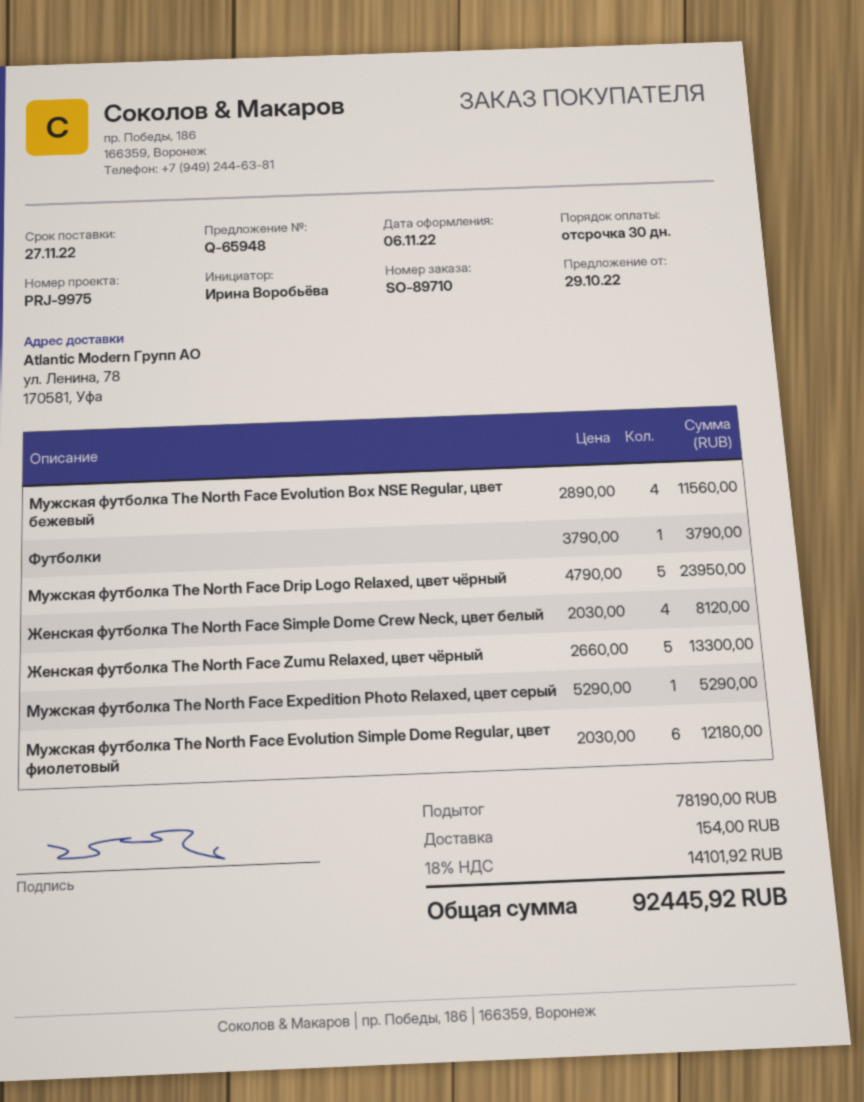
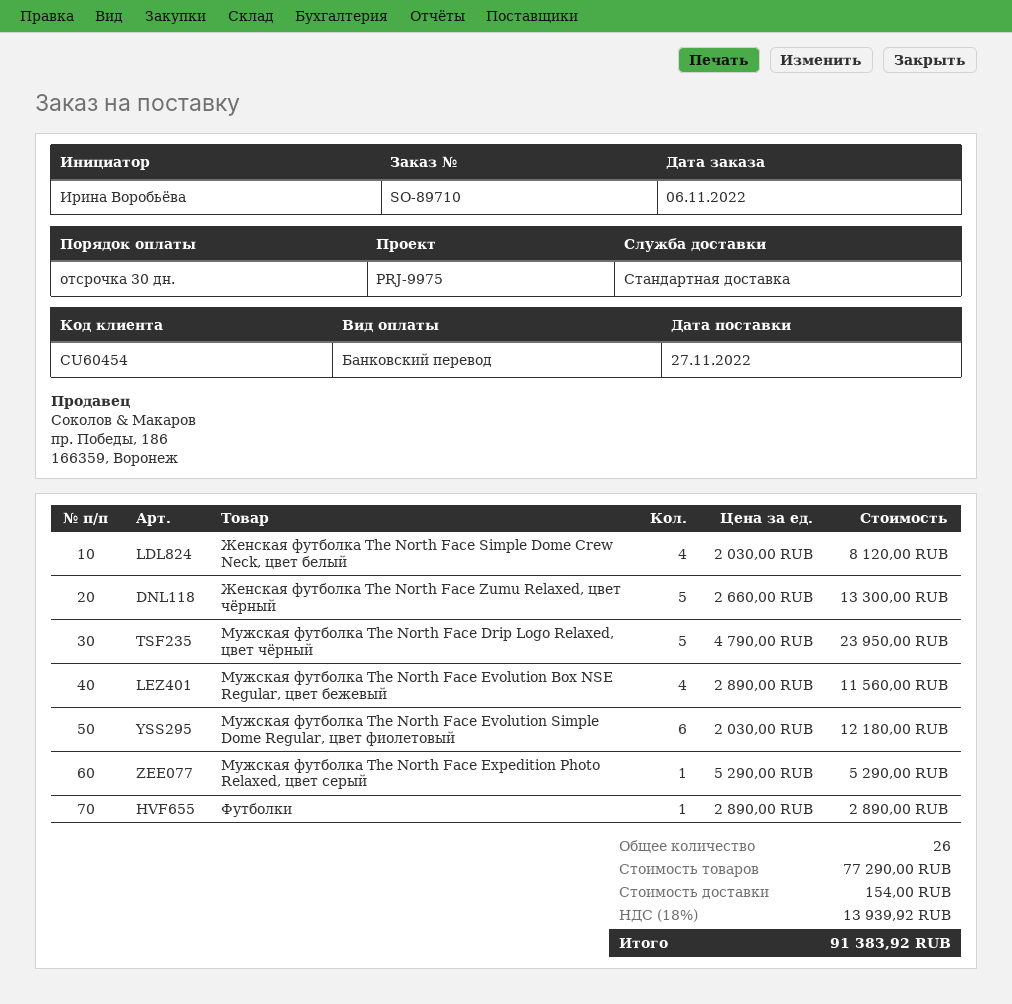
Футболки: 1 x 3790.00 = 3790.00 -> 1 x 2890.00 = 2890.00
subtotal: 78190.00 -> 77290.00
tax: 18% = 14101.92 -> 18% = 13939.92
total: 92445.92 -> 91383.92

